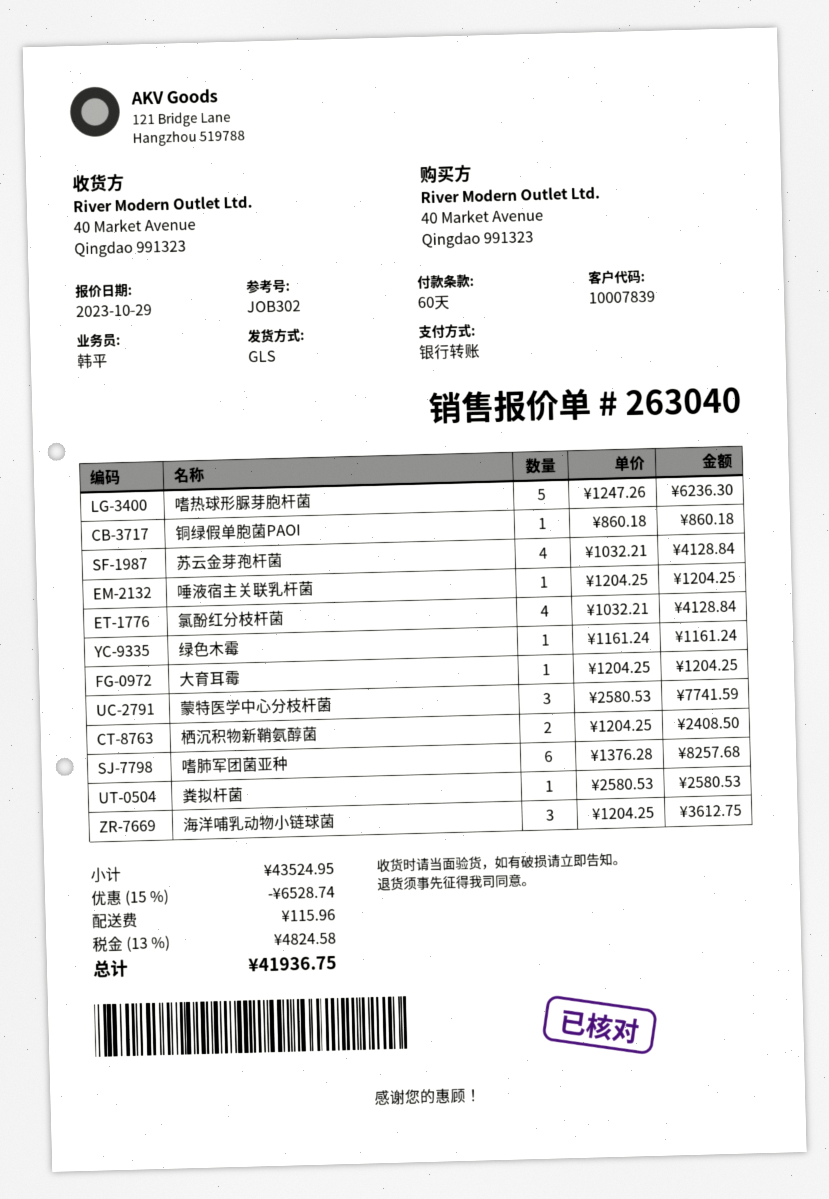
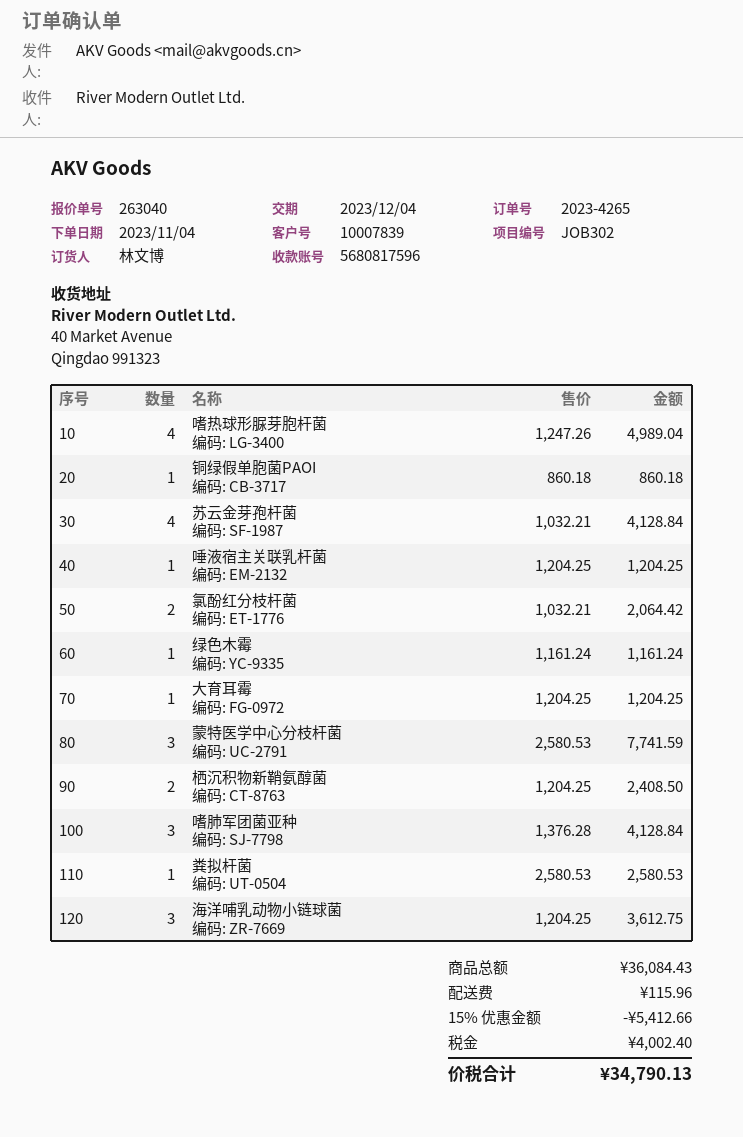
嗜热球形脲芽胞杆菌: 5 x 1247.26 = 6236.30 -> 4 x 1247.26 = 4989.04
氯酚红分枝杆菌: 4 x 1032.21 = 4128.84 -> 2 x 1032.21 = 2064.42
嗜肺军团菌亚种: 6 x 1376.28 = 8257.68 -> 3 x 1376.28 = 4128.84
subtotal: 43524.95 -> 36084.43
discount: 15% = 6528.74 -> 15% = 5412.66
tax: 4824.58 -> 4002.40
total: 41936.75 -> 34790.13

